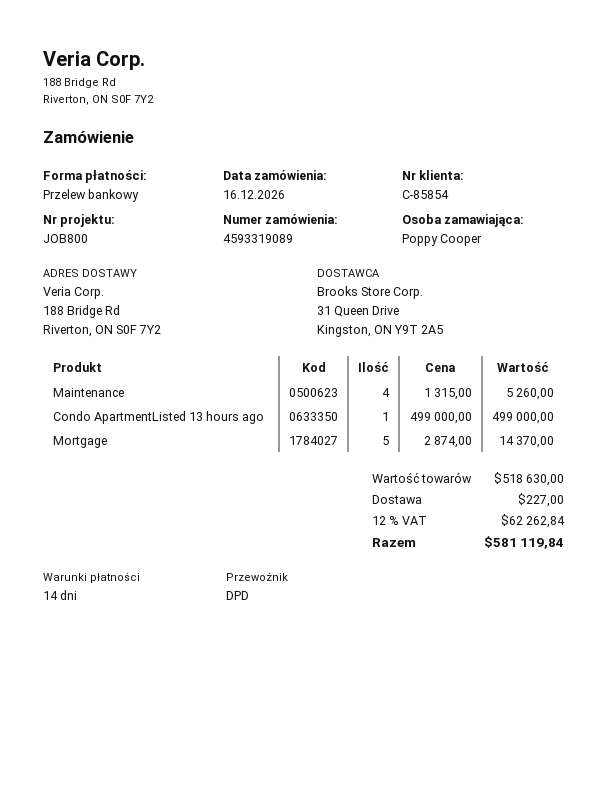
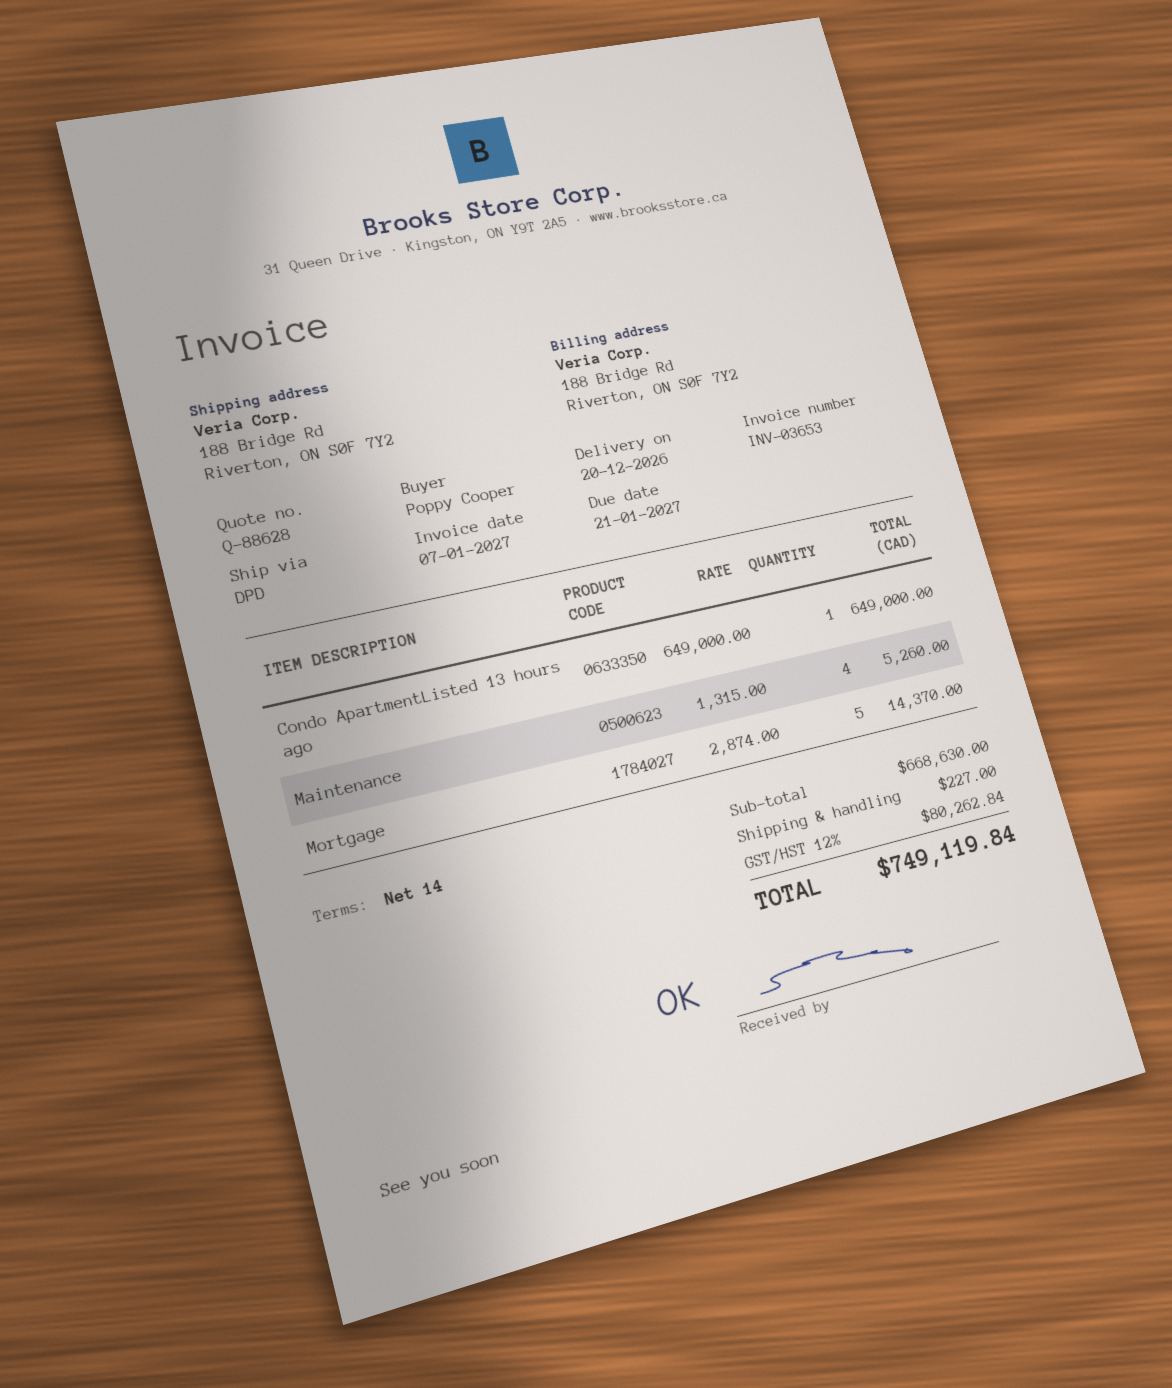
Condo ApartmentListed 13 hours ago: 1 x 499000.00 = 499000.00 -> 1 x 649000.00 = 649000.00
subtotal: 518630.00 -> 668630.00
tax: 12% = 62262.84 -> 12% = 80262.84
total: 581119.84 -> 749119.84

